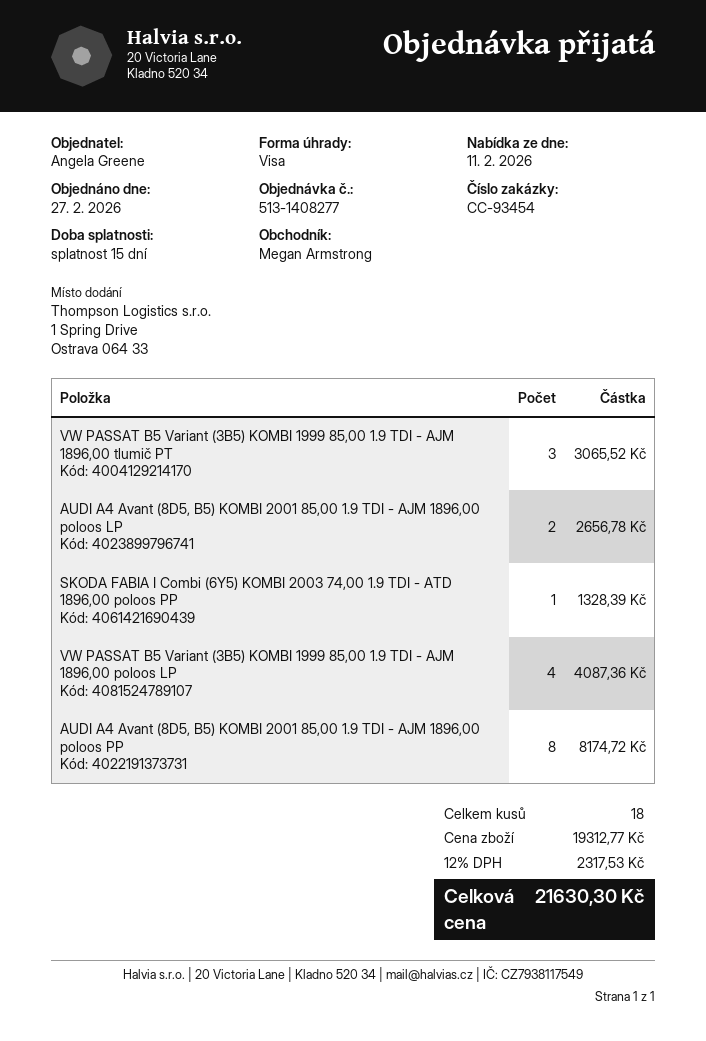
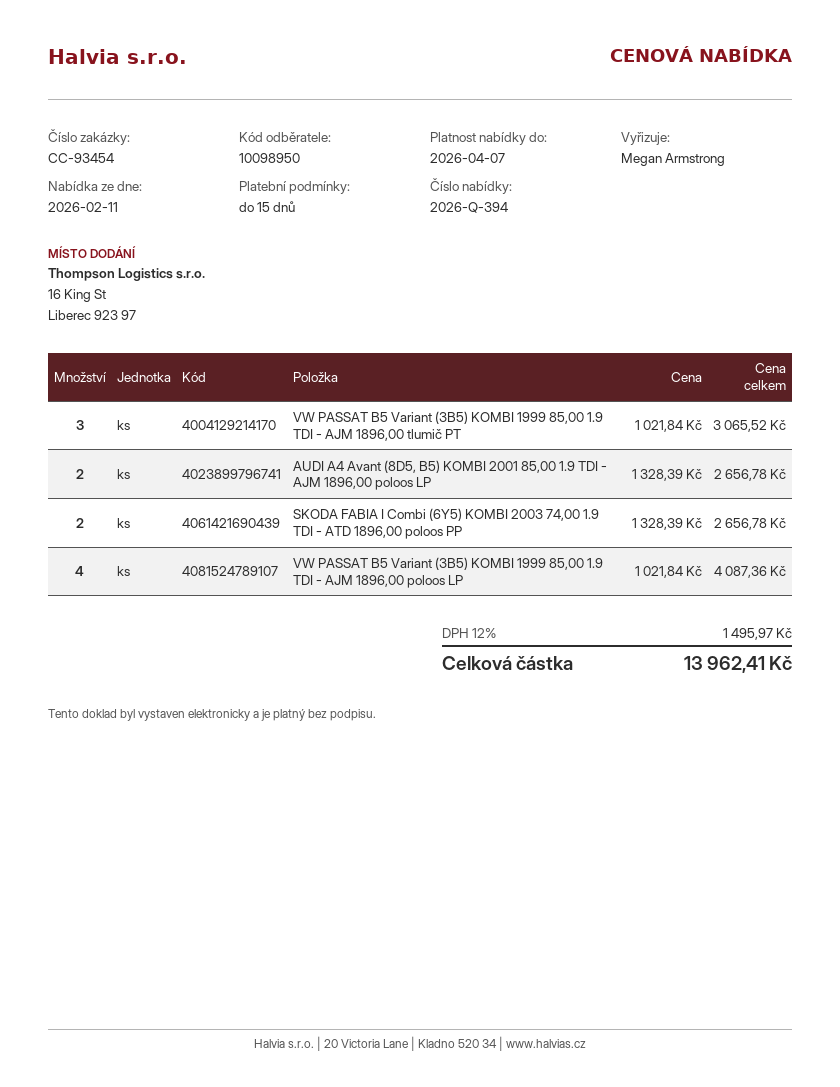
ship to: 1 Spring Drive, Ostrava 064 33 -> 16 King St, Liberec 923 97
SKODA FABIA I Combi (6Y5) KOMBI 2003 74,00 1.9 TDI - ATD 1896,00 poloos PP: 1 for 1328.39 -> 2 for 2656.78
AUDI A4 Avant (8D5, B5) KOMBI 2001 85,00 1.9 TDI - AJM 1896,00 poloos PP: 8 for 8174.72 -> none
tax: 12% = 2317.53 -> 12% = 1495.97
total: 21630.30 -> 13962.41

